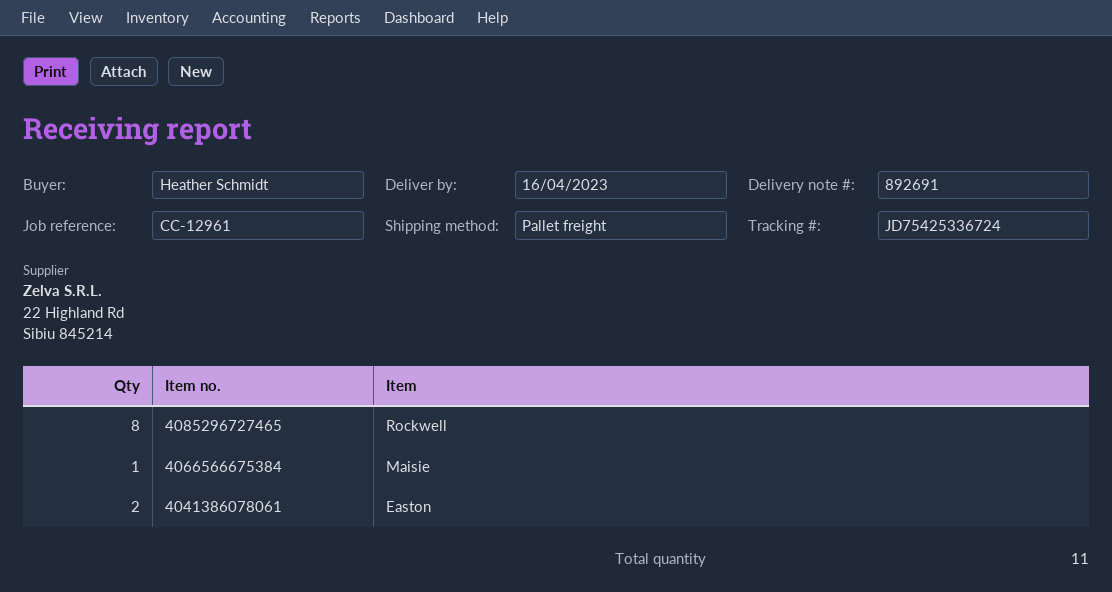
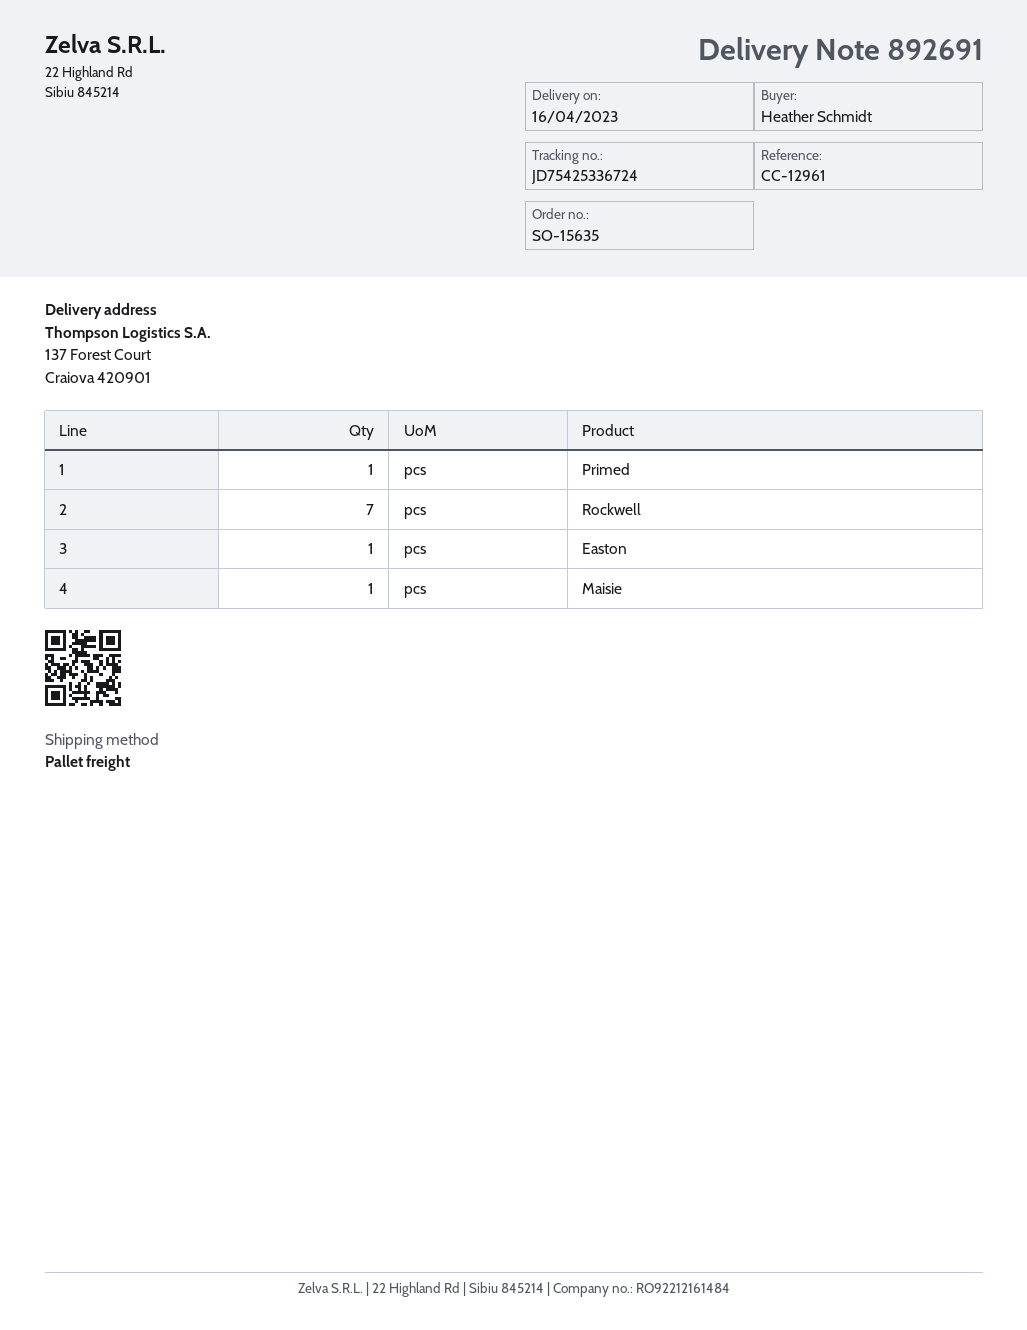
Rockwell: 8 -> 7
Easton: 2 -> 1
Primed: none -> 1

